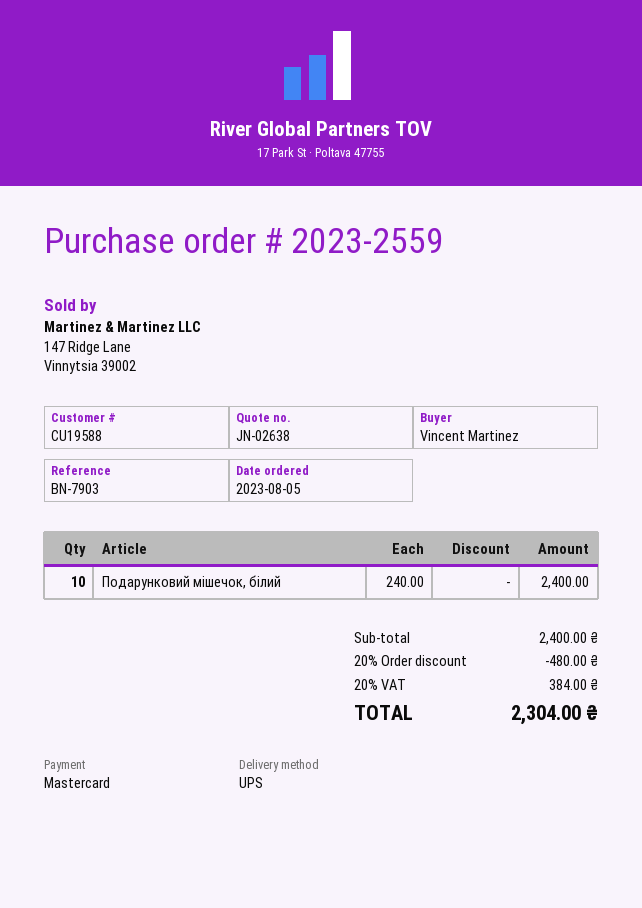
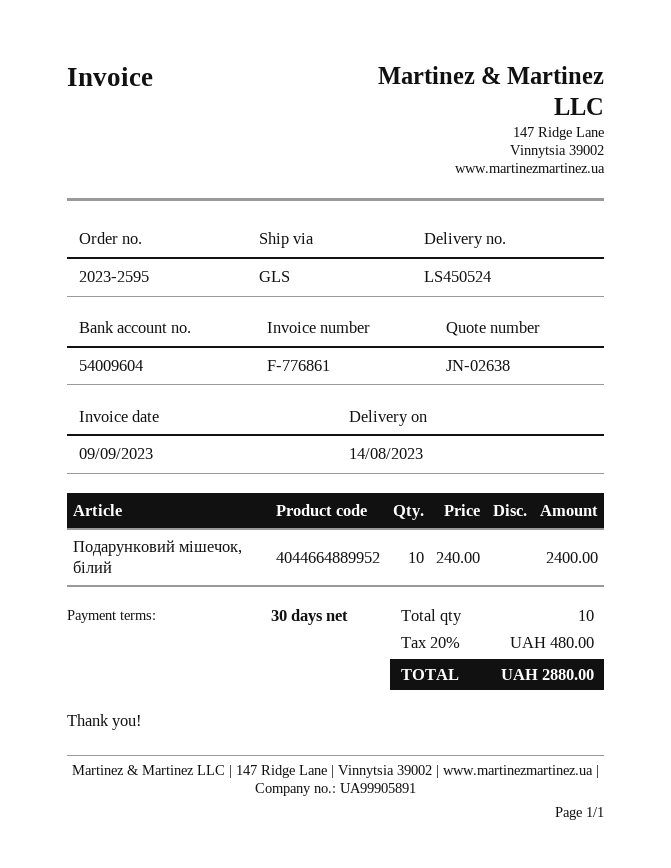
order number: 2023-2559 -> 2023-2595
shipping method: UPS -> GLS
discount: 20% = 480.00 -> none
tax: 20% = 384.00 -> 20% = 480.00
total: 2304.00 -> 2880.00

